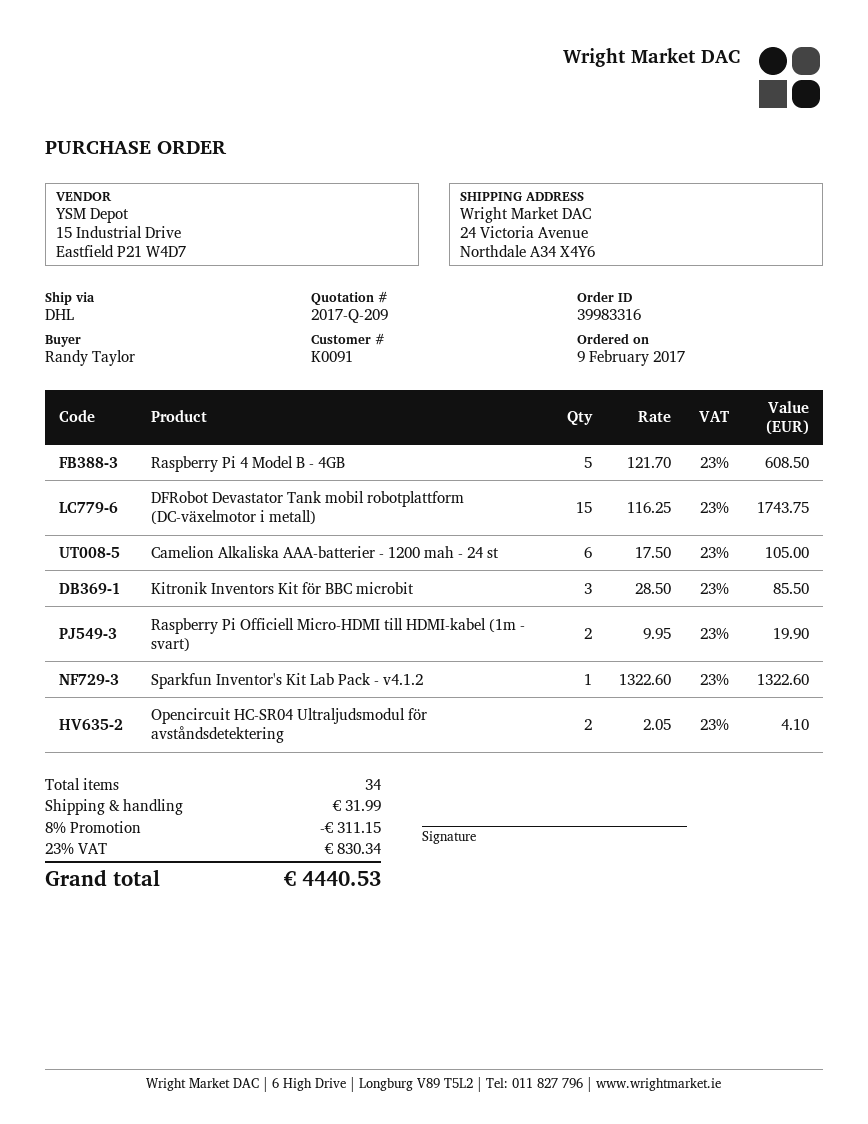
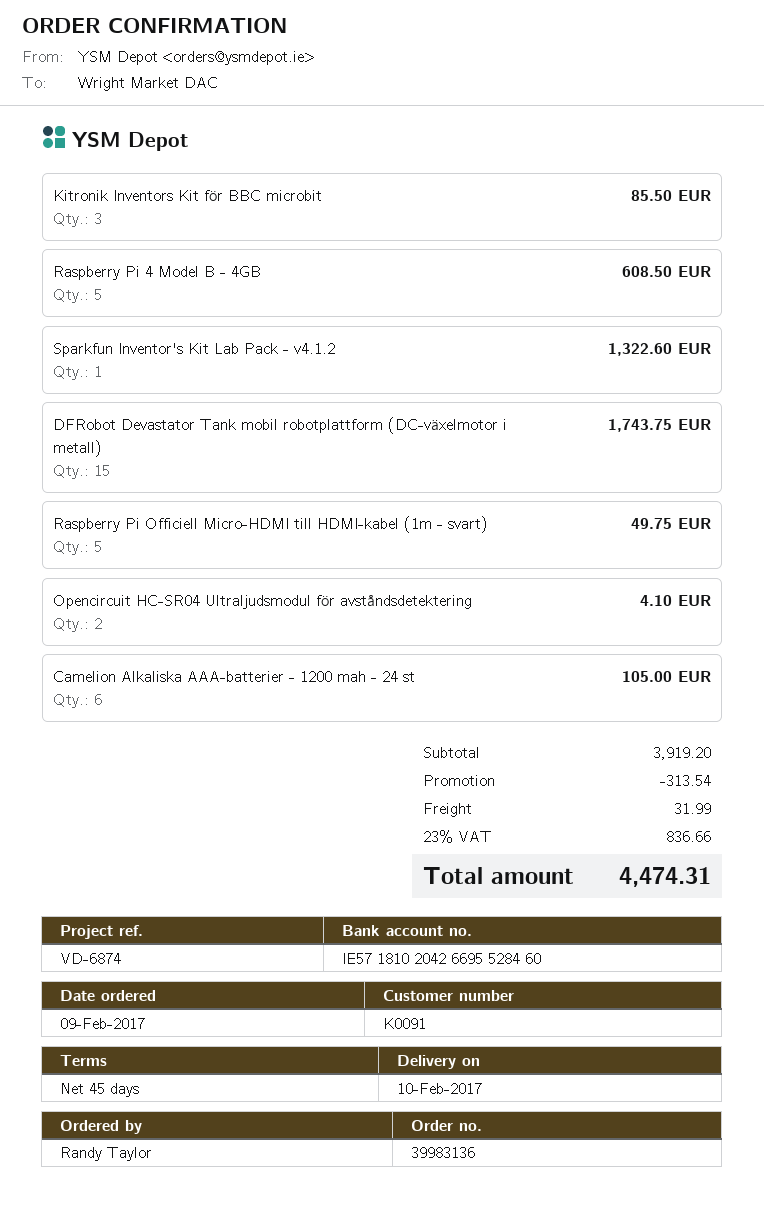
order number: 39983316 -> 39983136
Raspberry Pi Officiell Micro-HDMI till HDMI-kabel (1m - svart): 2 for 19.90 -> 5 for 49.75
discount: 311.15 -> 313.54
tax: 23% = 830.34 -> 23% = 836.66
total: 4440.53 -> 4474.31

